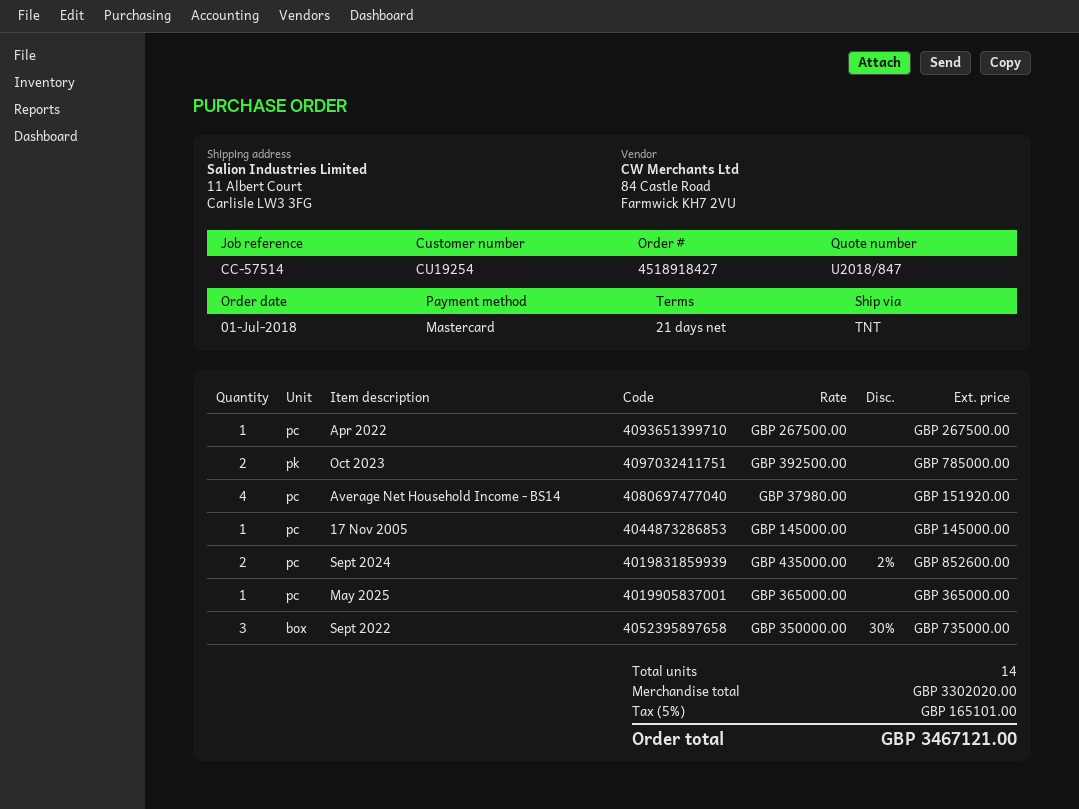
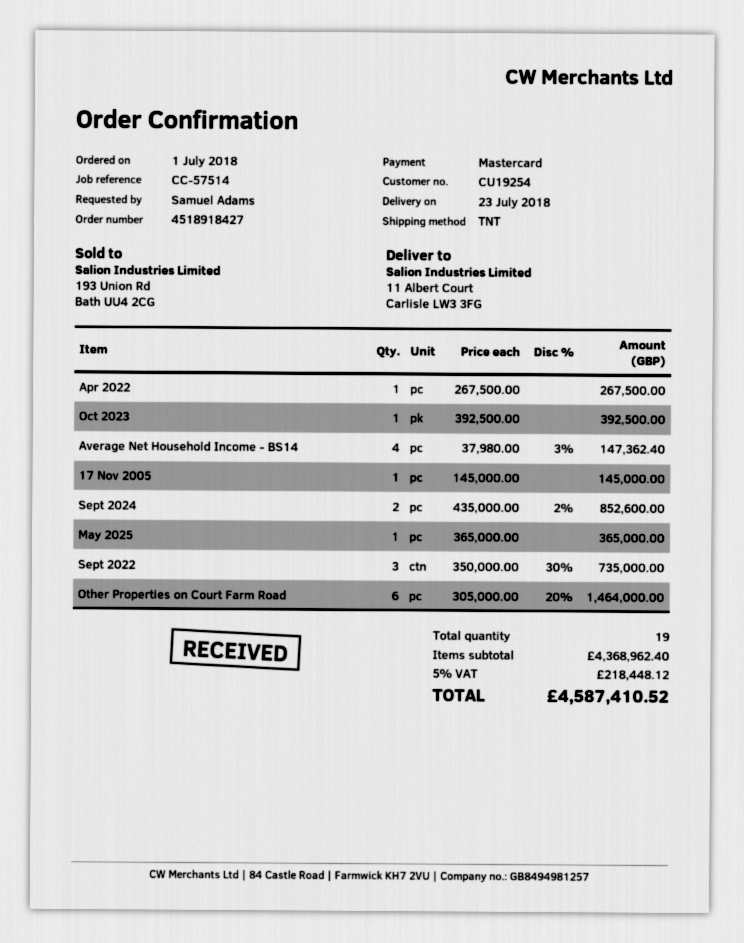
Oct 2023: 2 x 392500.00 = 785000.00 -> 1 x 392500.00 = 392500.00
Average Net Household Income - BS14: 4 x 37980.00 = 151920.00 -> 4 x 37980.00 - 3% = 147362.40
Other Properties on Court Farm Road: none -> 6 x 305000.00 - 20% = 1464000.00
total quantity: 14 -> 19
subtotal: 3302020.00 -> 4368962.40
tax: 5% = 165101.00 -> 5% = 218448.12
total: 3467121.00 -> 4587410.52

